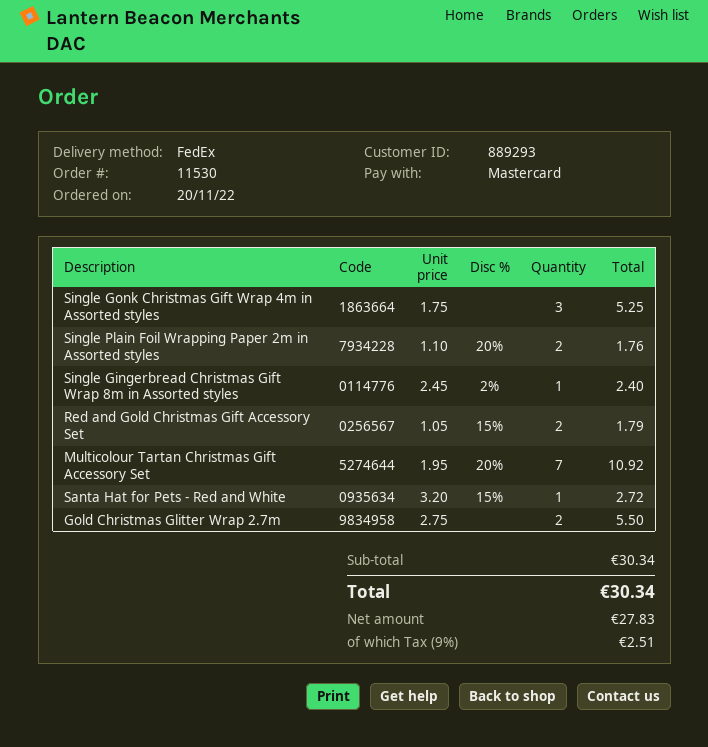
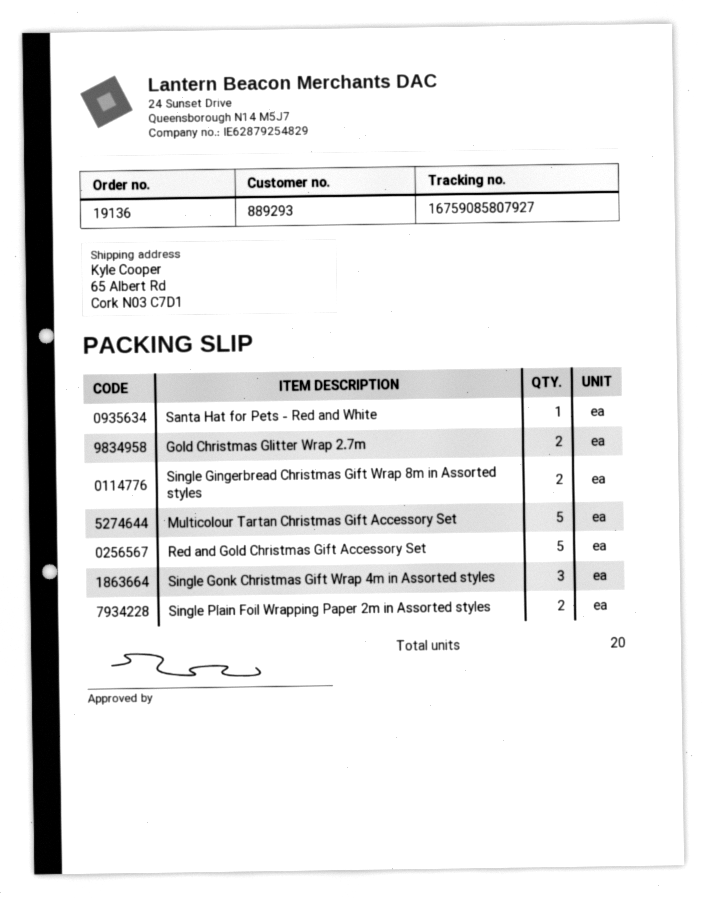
order number: 11530 -> 19136
Single Gingerbread Christmas Gift Wrap 8m in Assorted styles: 1 -> 2
Red and Gold Christmas Gift Accessory Set: 2 -> 5
Multicolour Tartan Christmas Gift Accessory Set: 7 -> 5

